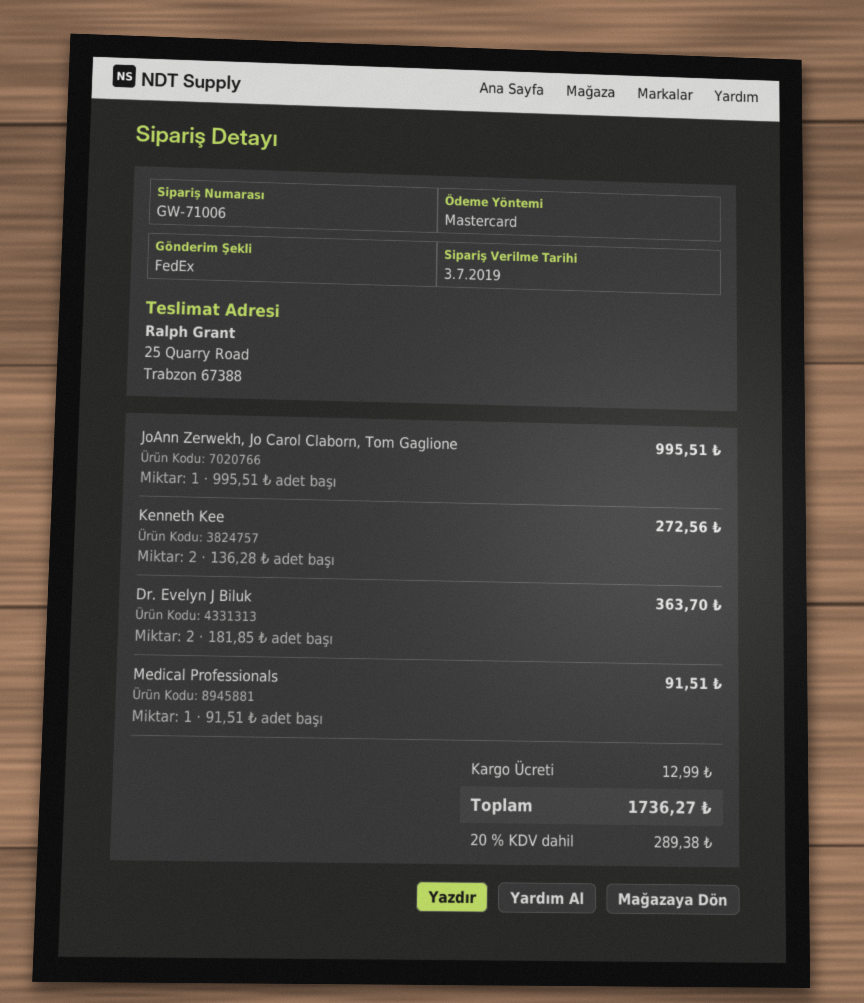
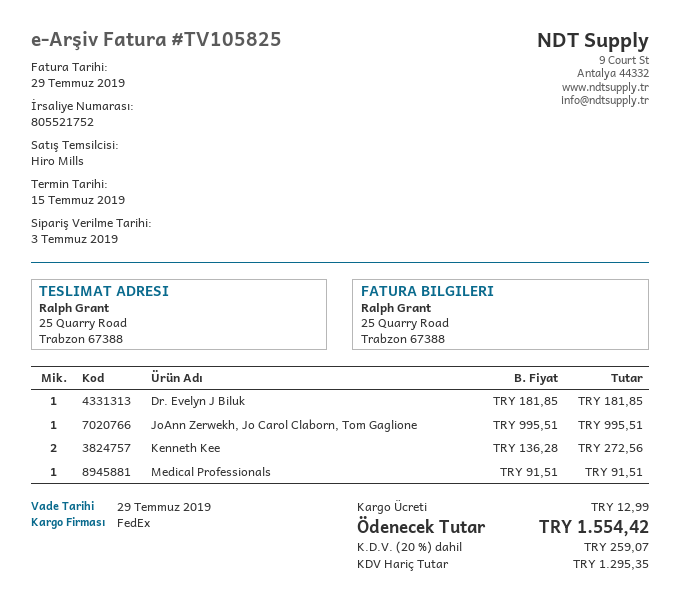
Dr. Evelyn J Biluk: 2 x 181.85 = 363.70 -> 1 x 181.85 = 181.85
tax: 20% = 289.38 -> 20% = 259.07
total: 1736.27 -> 1554.42

